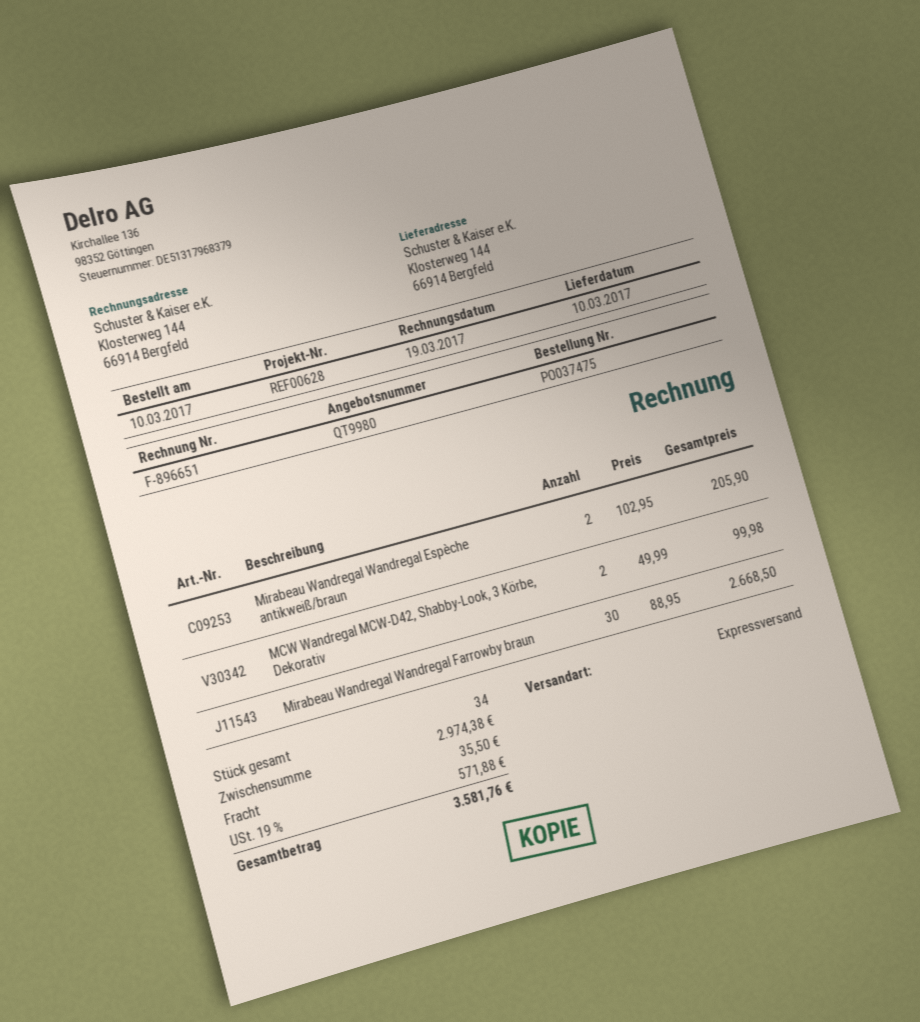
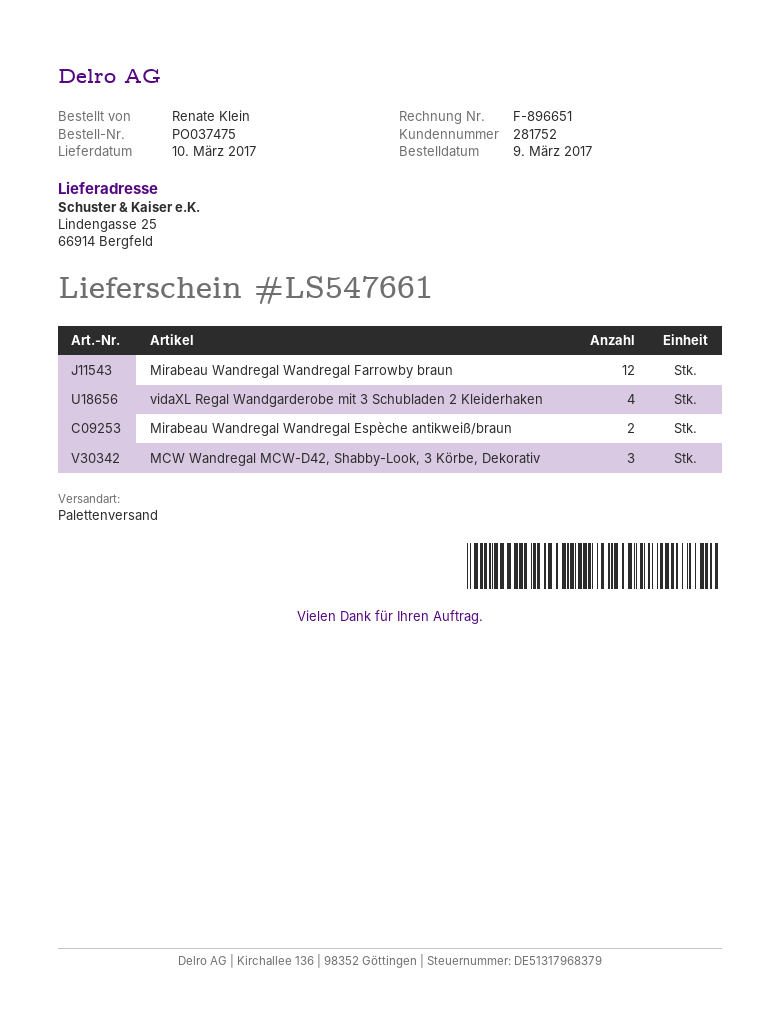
order date: 2017-03-10 -> 2017-03-09
shipping method: express -> pallet freight
ship to: Klosterweg 144, 66914 Bergfeld -> Lindengasse 25, 66914 Bergfeld
MCW Wandregal MCW-D42, Shabby-Look, 3 Körbe, Dekorativ: 2 -> 3
Mirabeau Wandregal Wandregal Farrowby braun: 30 -> 12
vidaXL Regal Wandgarderobe mit 3 Schubladen 2 Kleiderhaken: none -> 4

